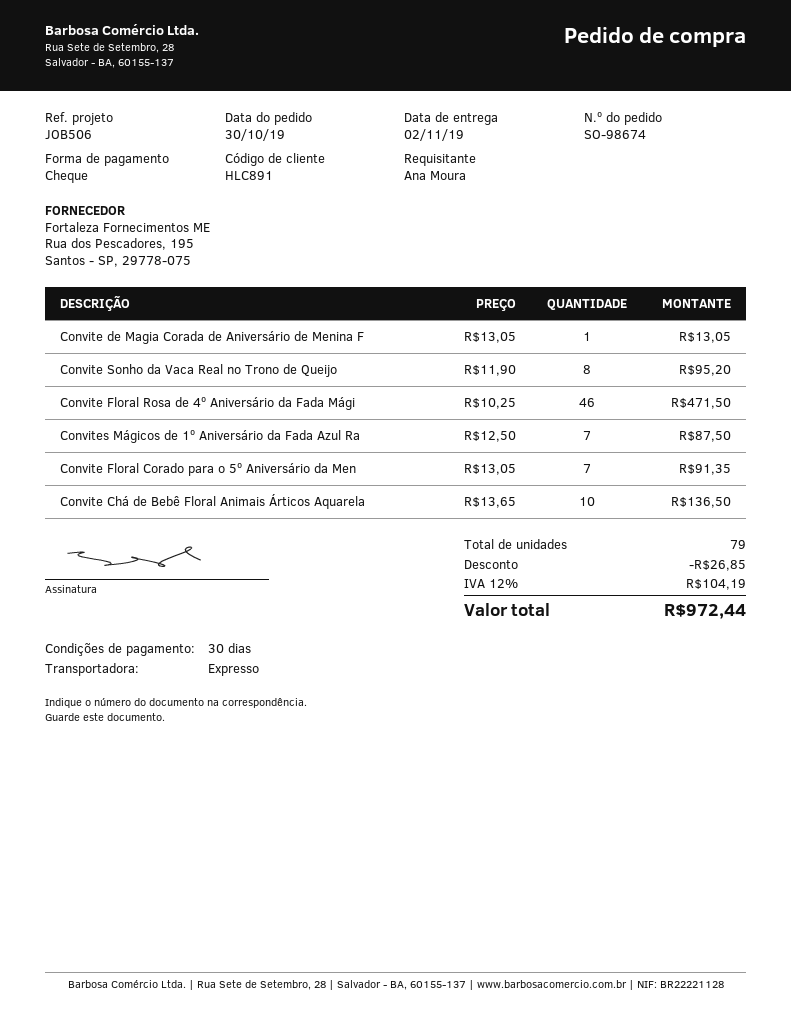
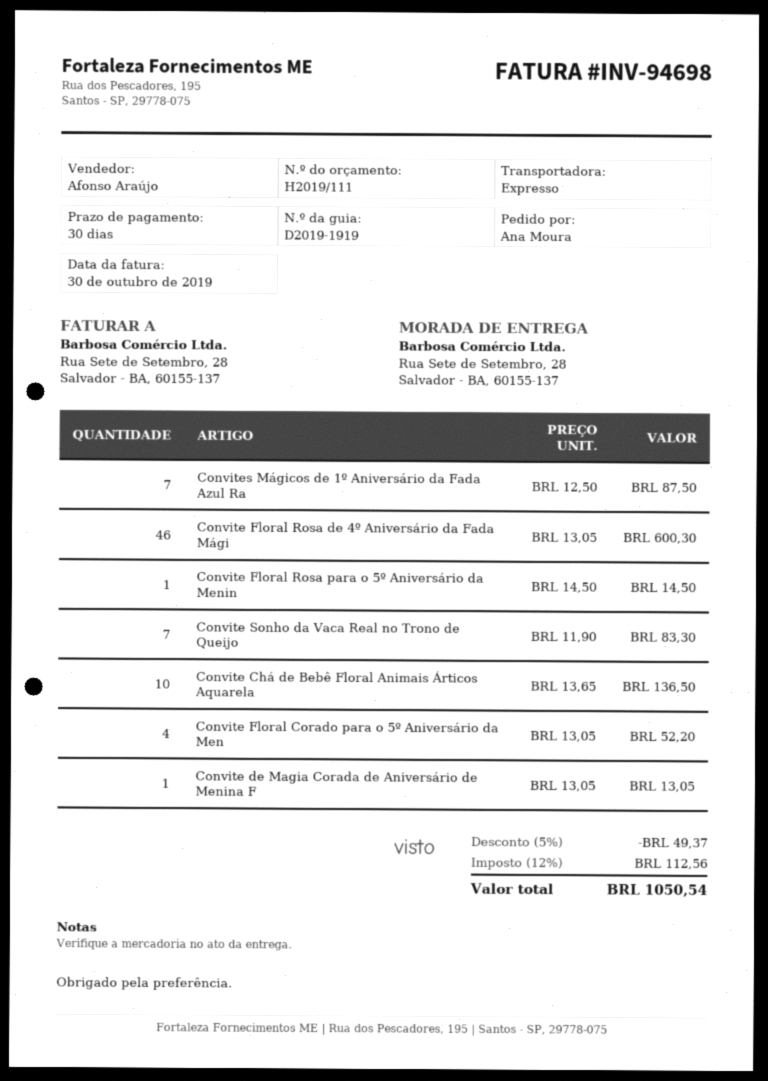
Convite Sonho da Vaca Real no Trono de Queijo: 8 x 11.90 = 95.20 -> 7 x 11.90 = 83.30
Convite Floral Rosa de 4º Aniversário da Fada Mági: 46 x 10.25 = 471.50 -> 46 x 13.05 = 600.30
Convite Floral Corado para o 5º Aniversário da Men: 7 x 13.05 = 91.35 -> 4 x 13.05 = 52.20
Convite Floral Rosa para o 5º Aniversário da Menin: none -> 1 x 14.50 = 14.50
discount: 26.85 -> 49.37
tax: 12% = 104.19 -> 12% = 112.56
total: 972.44 -> 1050.54

